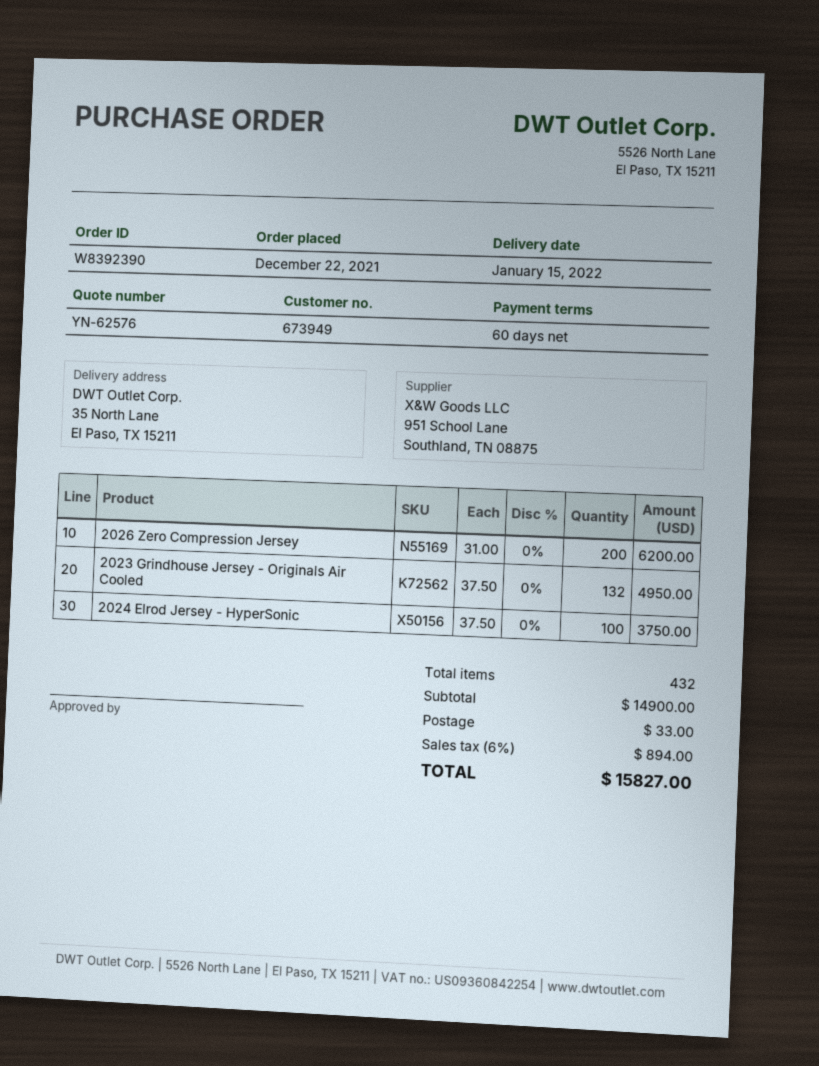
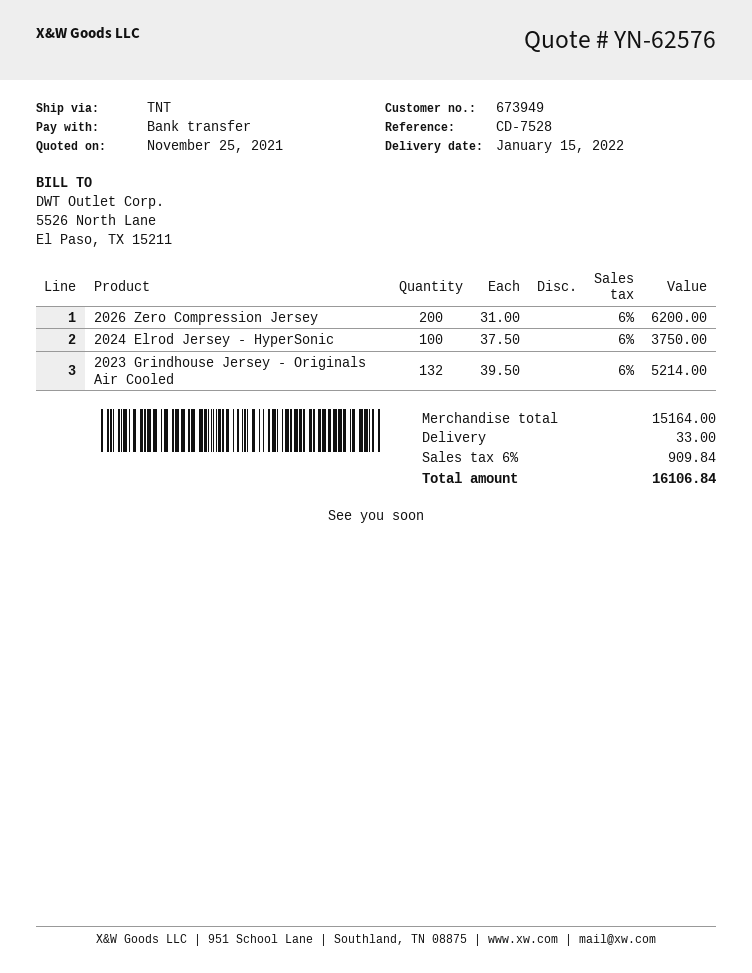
2023 Grindhouse Jersey - Originals Air Cooled: 132 x 37.50 = 4950.00 -> 132 x 39.50 = 5214.00
subtotal: 14900.00 -> 15164.00
tax: 6% = 894.00 -> 6% = 909.84
total: 15827.00 -> 16106.84

